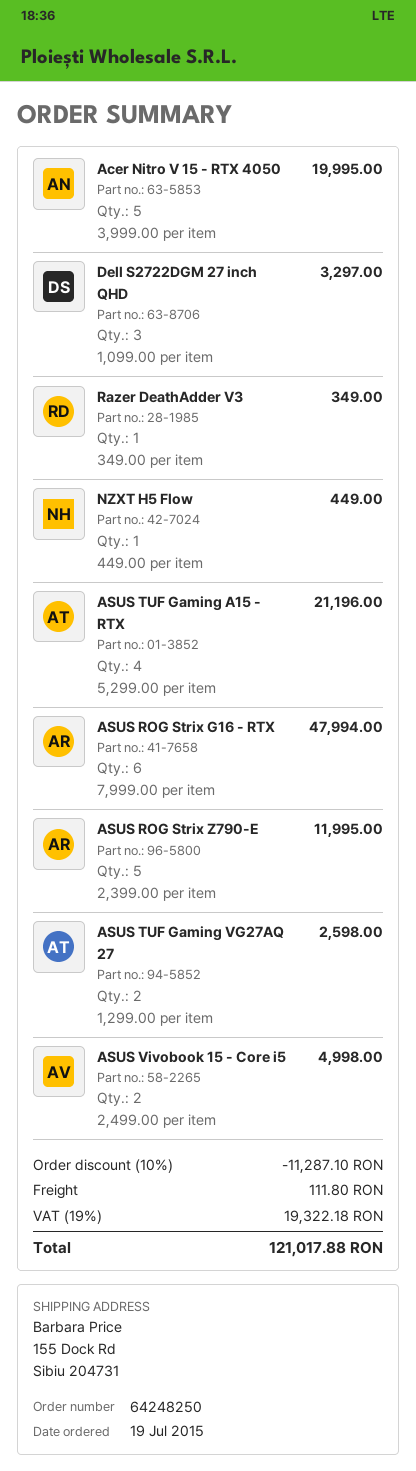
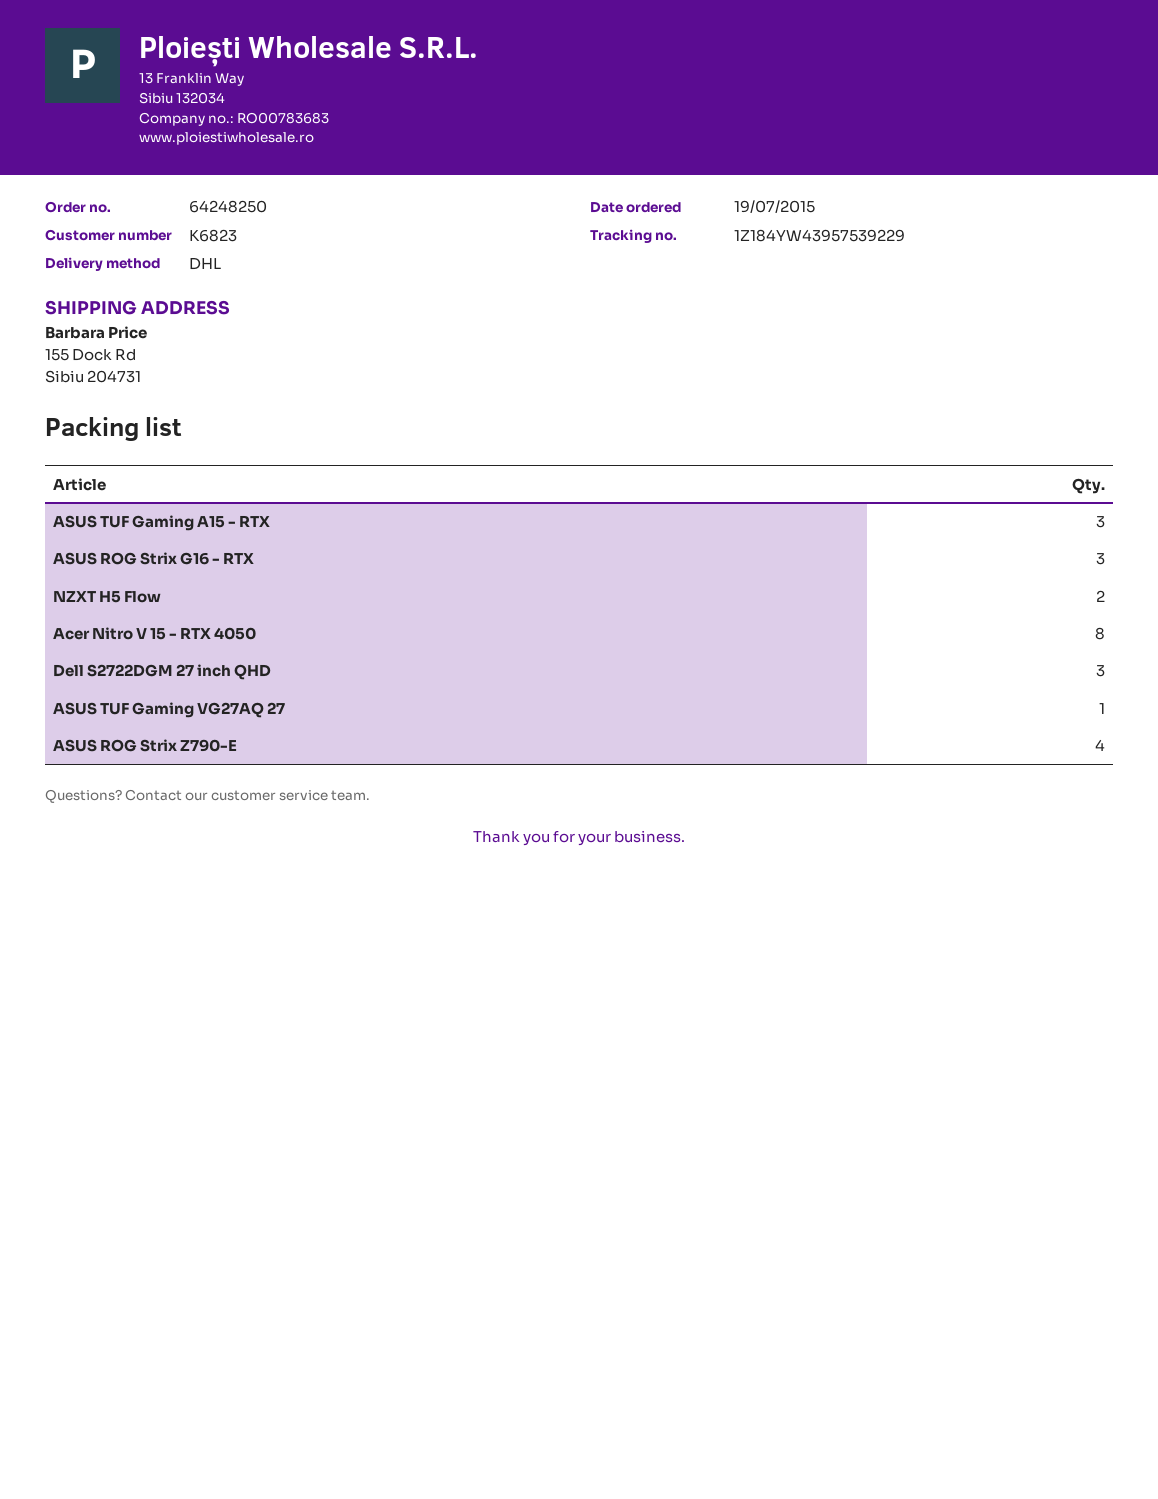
Acer Nitro V 15 - RTX 4050: 5 -> 8
Razer DeathAdder V3: 1 -> none
NZXT H5 Flow: 1 -> 2
ASUS TUF Gaming A15 - RTX: 4 -> 3
ASUS ROG Strix G16 - RTX: 6 -> 3
ASUS ROG Strix Z790-E: 5 -> 4
ASUS TUF Gaming VG27AQ 27: 2 -> 1
ASUS Vivobook 15 - Core i5: 2 -> none

